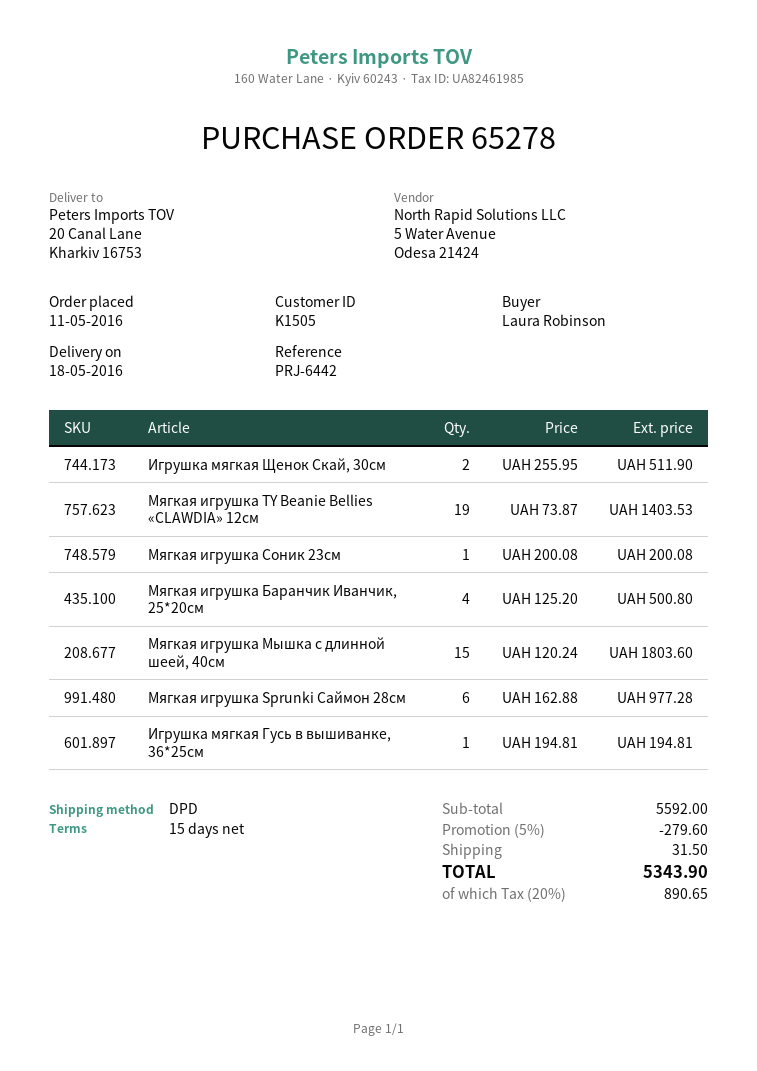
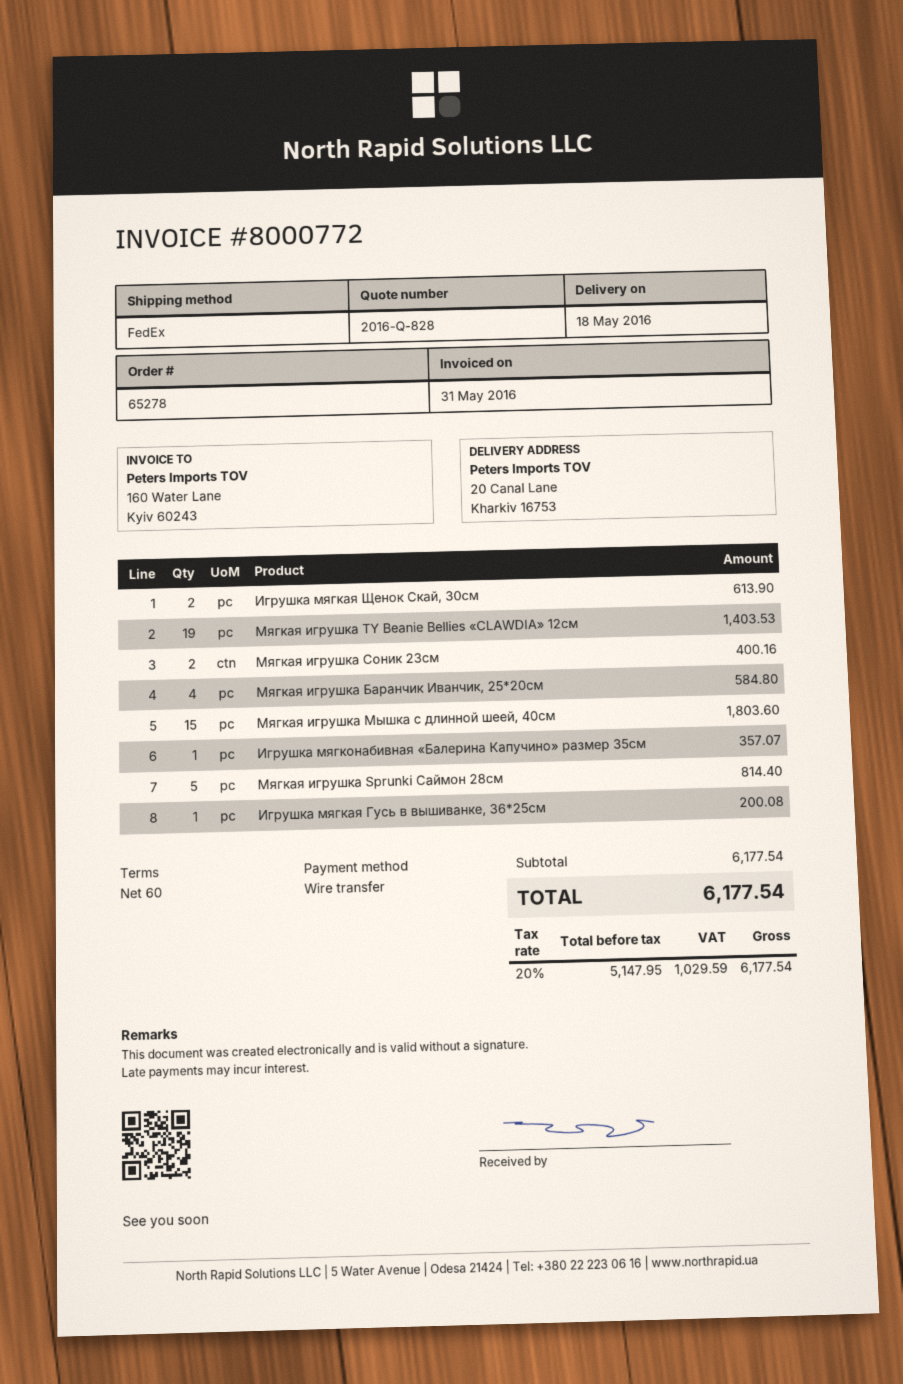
payment terms: 15 days -> 60 days
shipping method: DPD -> FedEx
Игрушка мягкая Щенок Скай, 30см: 2 for 511.90 -> 2 for 613.90
Мягкая игрушка Соник 23см: 1 for 200.08 -> 2 for 400.16
Мягкая игрушка Баранчик Иванчик, 25*20см: 4 for 500.80 -> 4 for 584.80
Мягкая игрушка Sprunki Саймон 28см: 6 for 977.28 -> 5 for 814.40
Игрушка мягкая Гусь в вышиванке, 36*25см: 1 for 194.81 -> 1 for 200.08
Игрушка мягконабивная «Балерина Капучино» размер 35см: none -> 1 for 357.07
subtotal: 5592.00 -> 6177.54
discount: 5% = 279.60 -> none
shipping: 31.50 -> none
tax: 20% = 890.65 -> 20% = 1029.59
total: 5343.90 -> 6177.54

